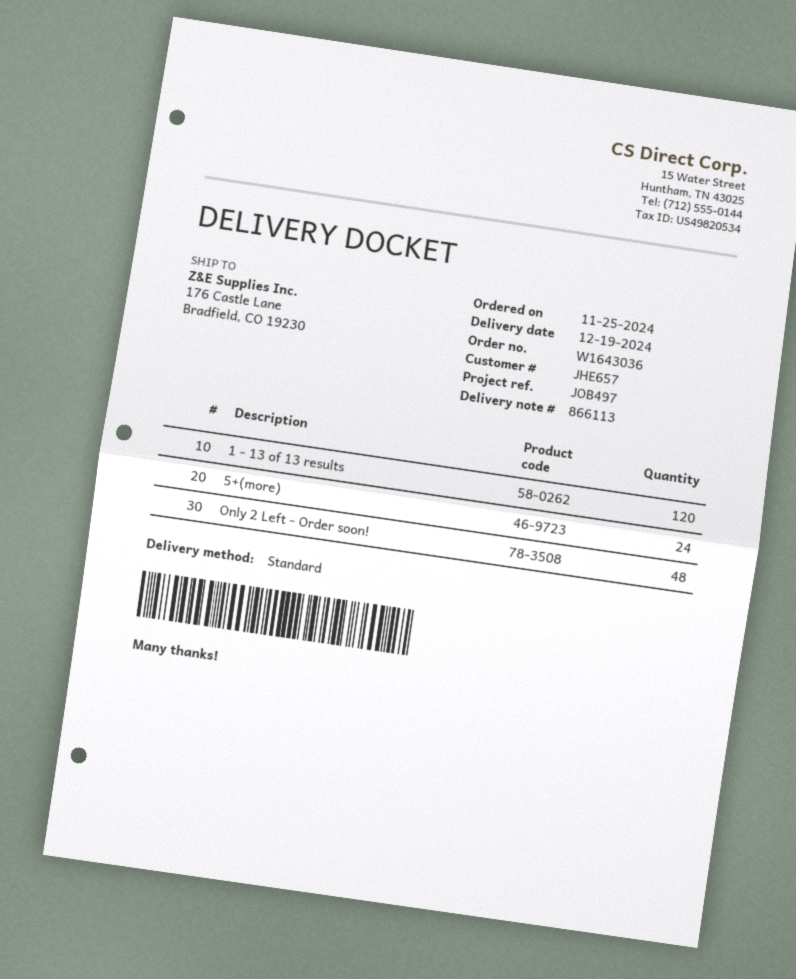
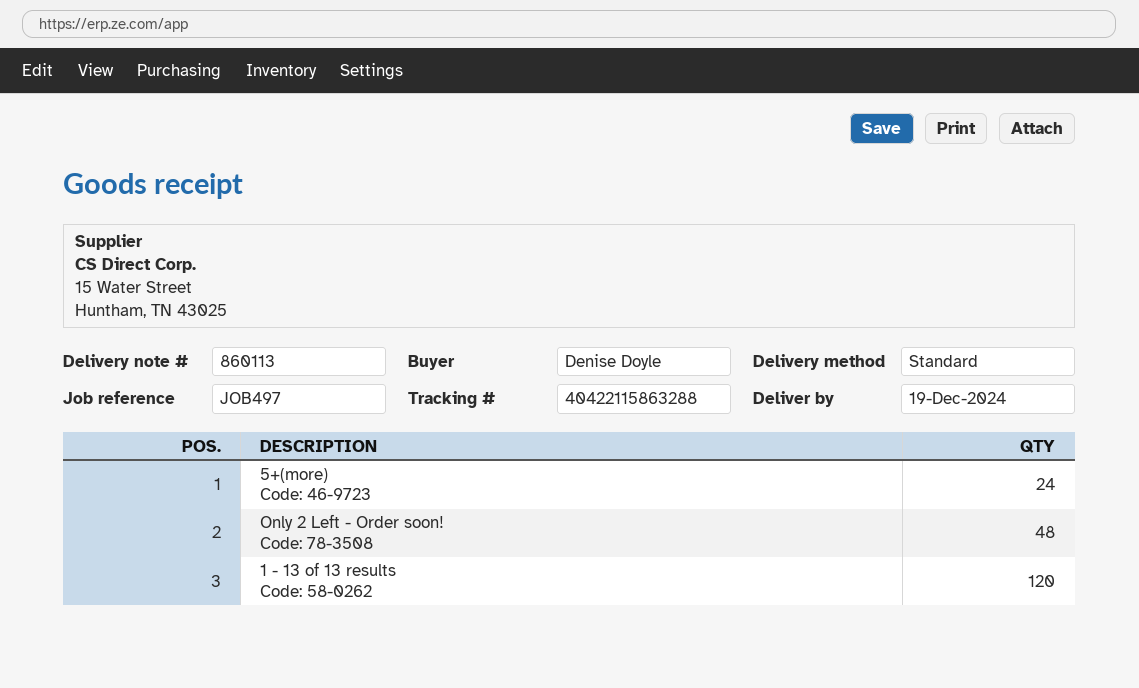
delivery note number: 866113 -> 860113

